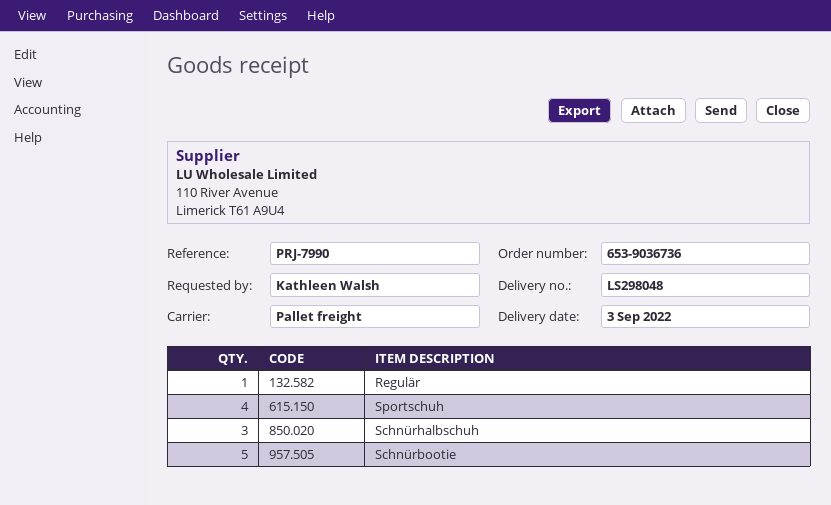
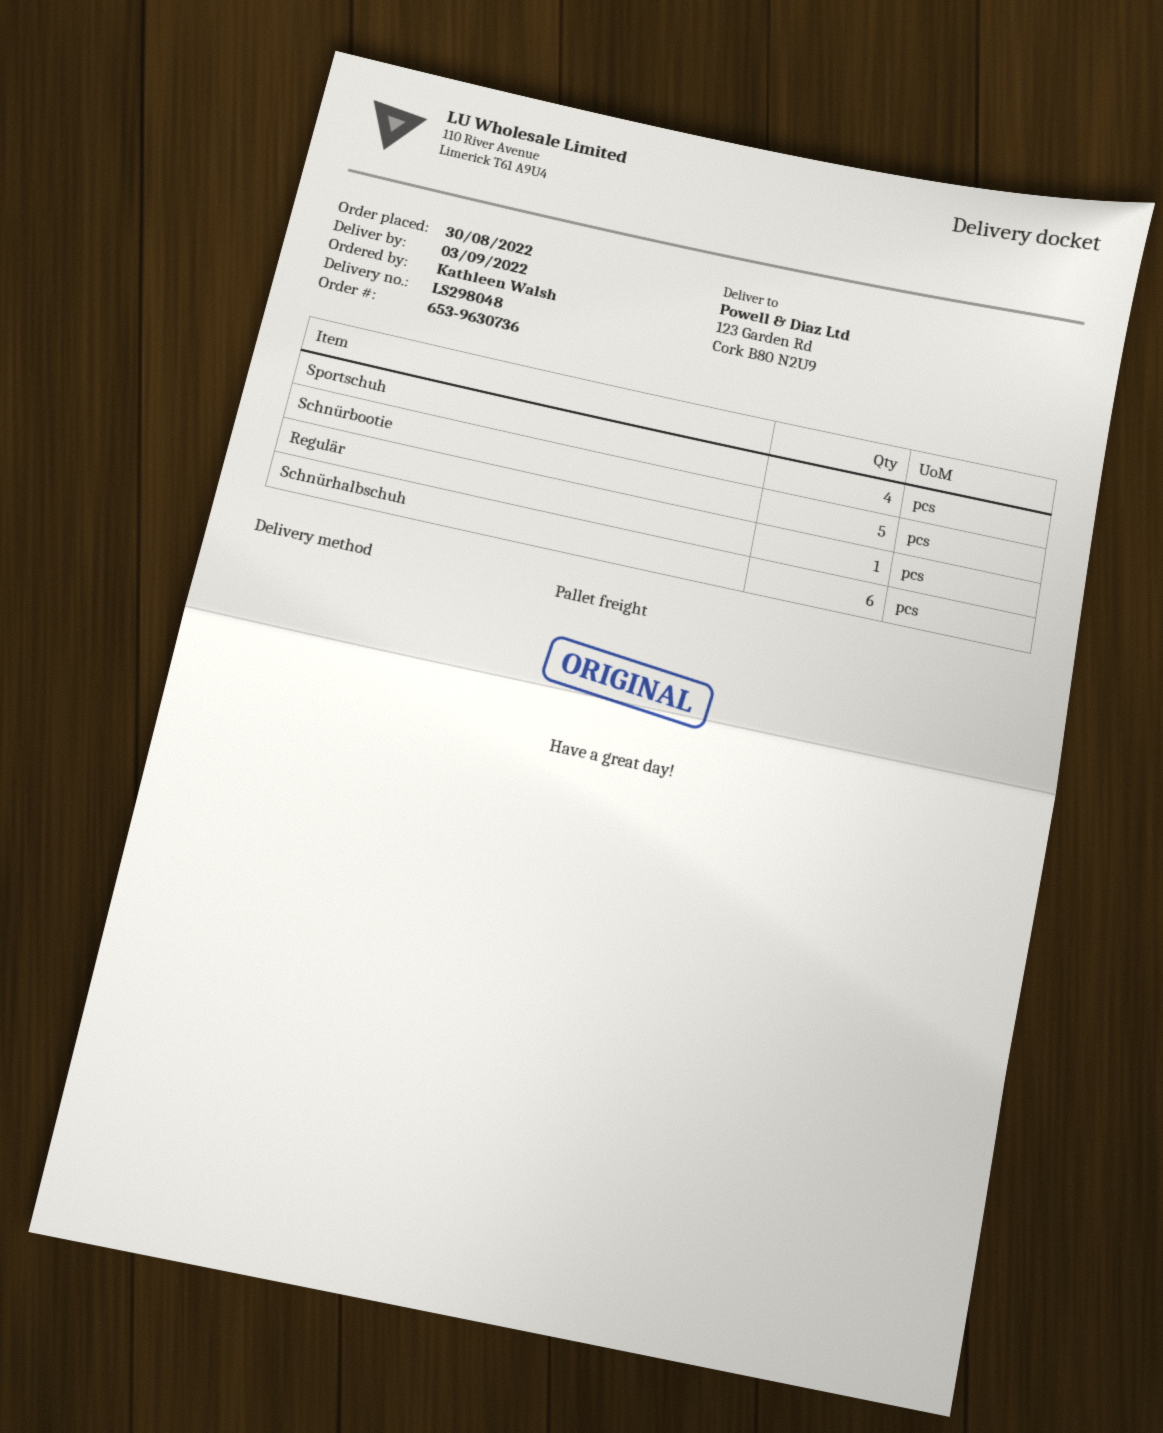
order number: 653-9036736 -> 653-9630736
Schnürhalbschuh: 3 -> 6

